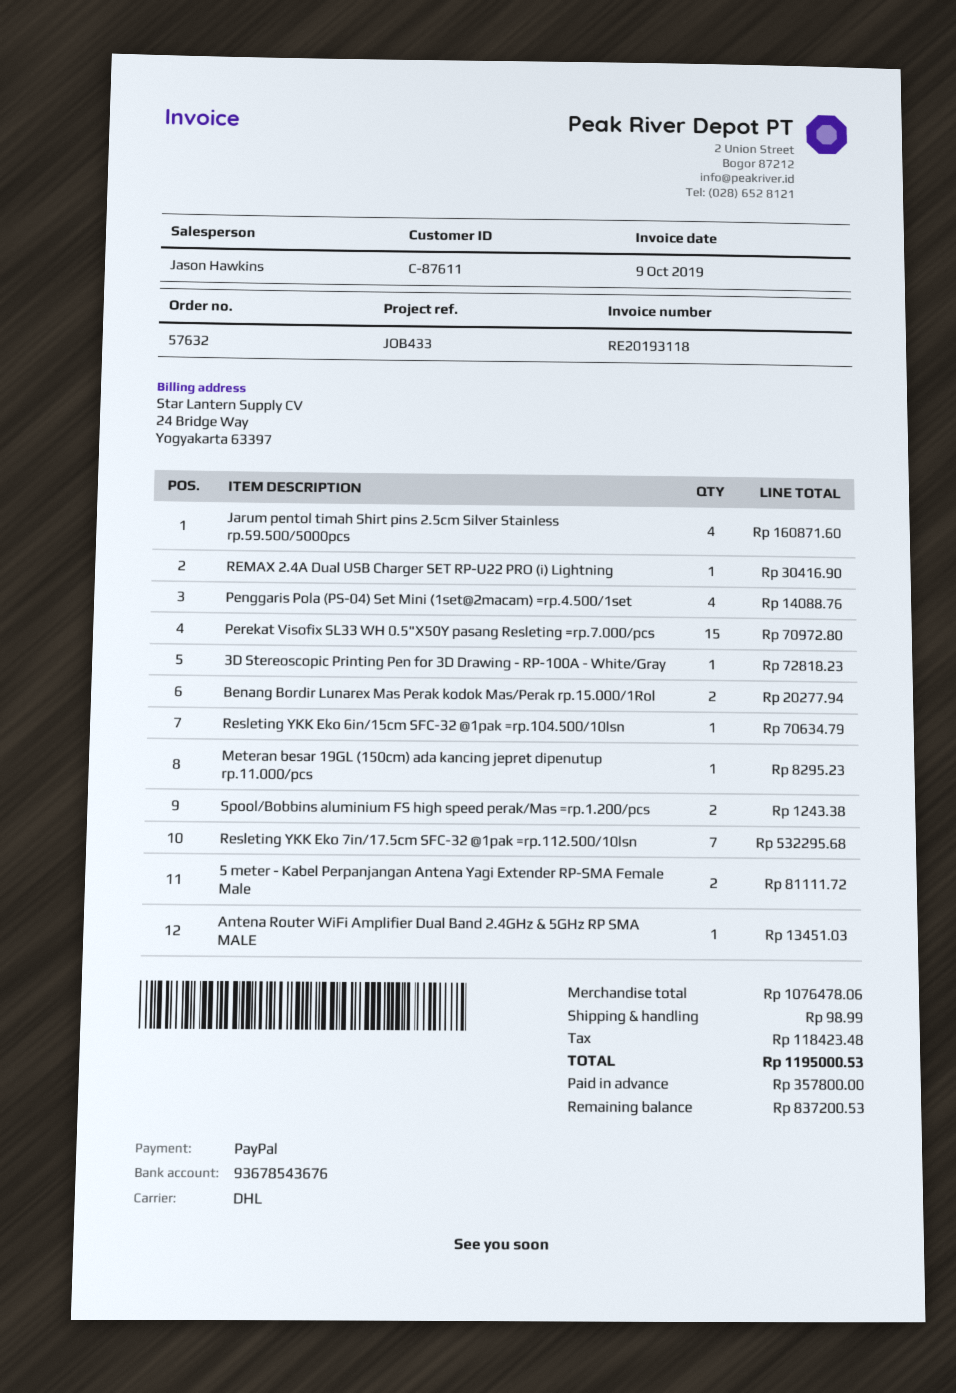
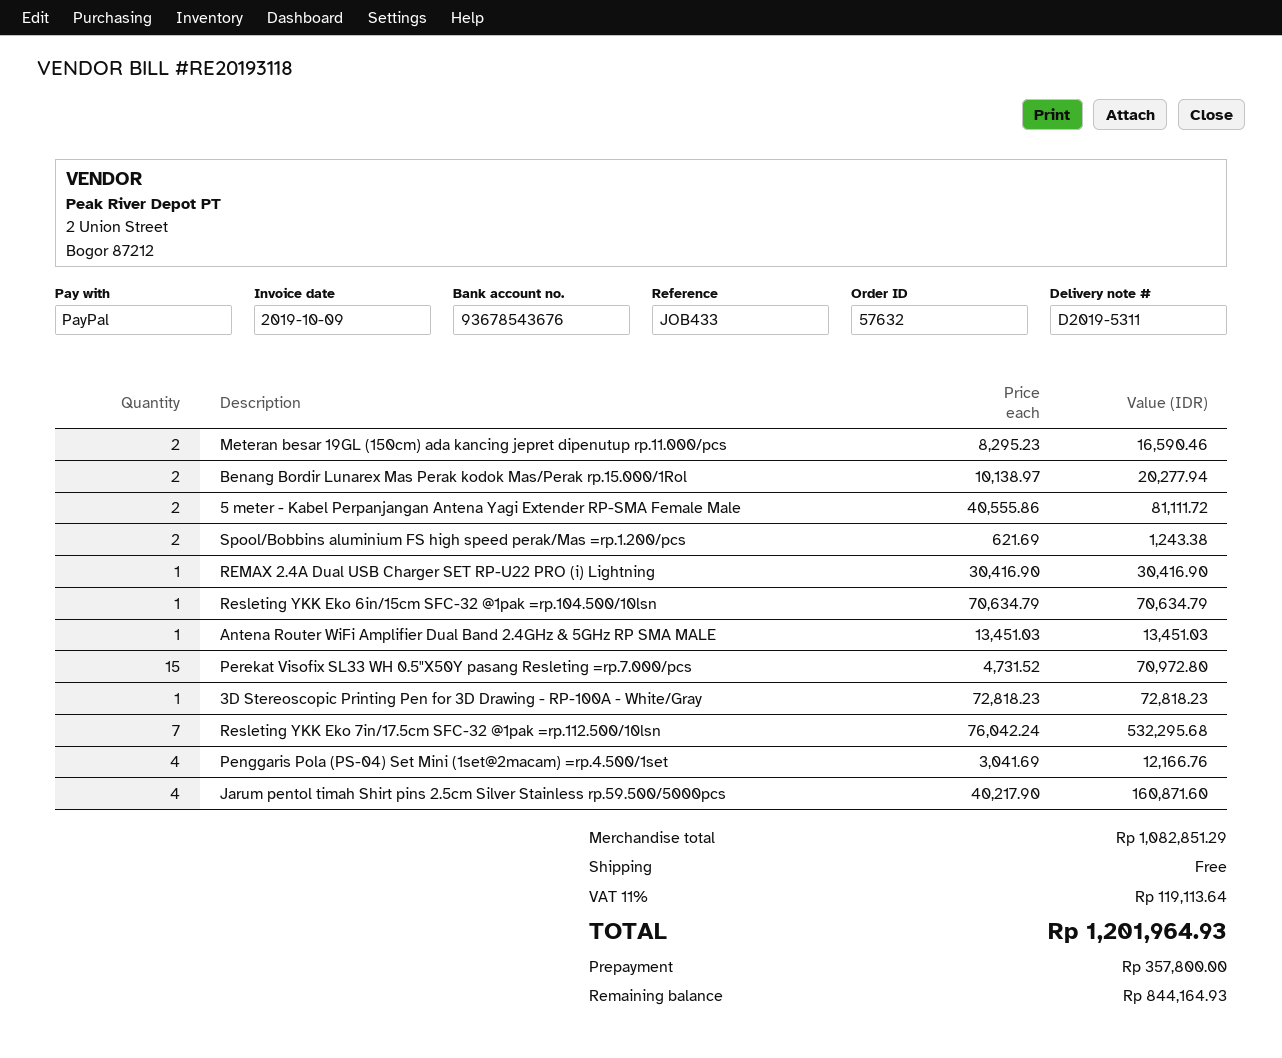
Penggaris Pola (PS-04) Set Mini (1set@2macam) =rp.4.500/1set: 4 for 14088.76 -> 4 for 12166.76
Meteran besar 19GL (150cm) ada kancing jepret dipenutup rp.11.000/pcs: 1 for 8295.23 -> 2 for 16590.46
subtotal: 1076478.06 -> 1082851.29
shipping: 98.99 -> 0.00
tax: 118423.48 -> 119113.64
total: 1195000.53 -> 1201964.93
balance: 837200.53 -> 844164.93

